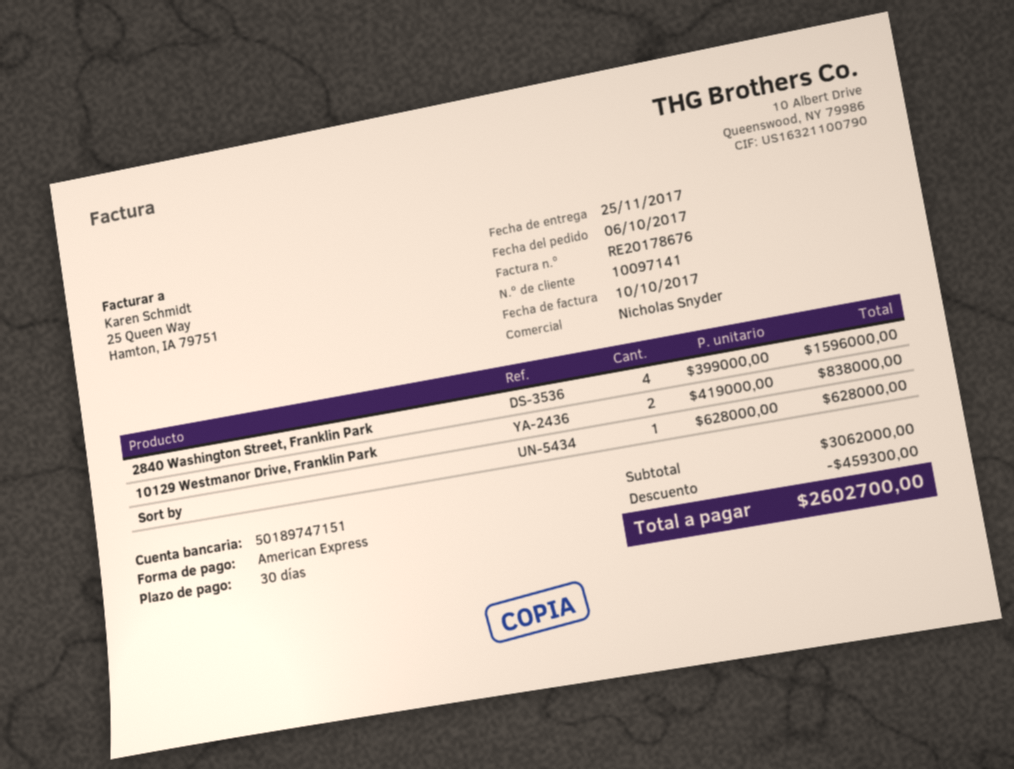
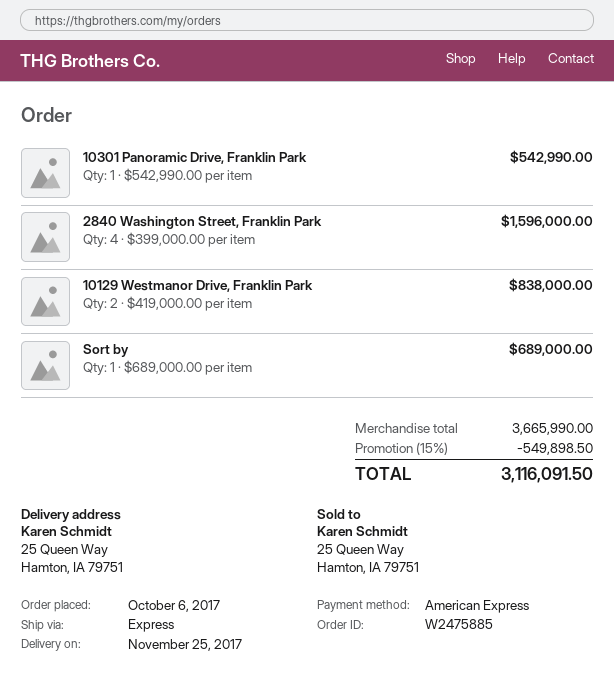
Sort by: 1 x 628000.00 = 628000.00 -> 1 x 689000.00 = 689000.00
10301 Panoramic Drive, Franklin Park: none -> 1 x 542990.00 = 542990.00
subtotal: 3062000.00 -> 3665990.00
discount: 459300.00 -> 549898.50
total: 2602700.00 -> 3116091.50

